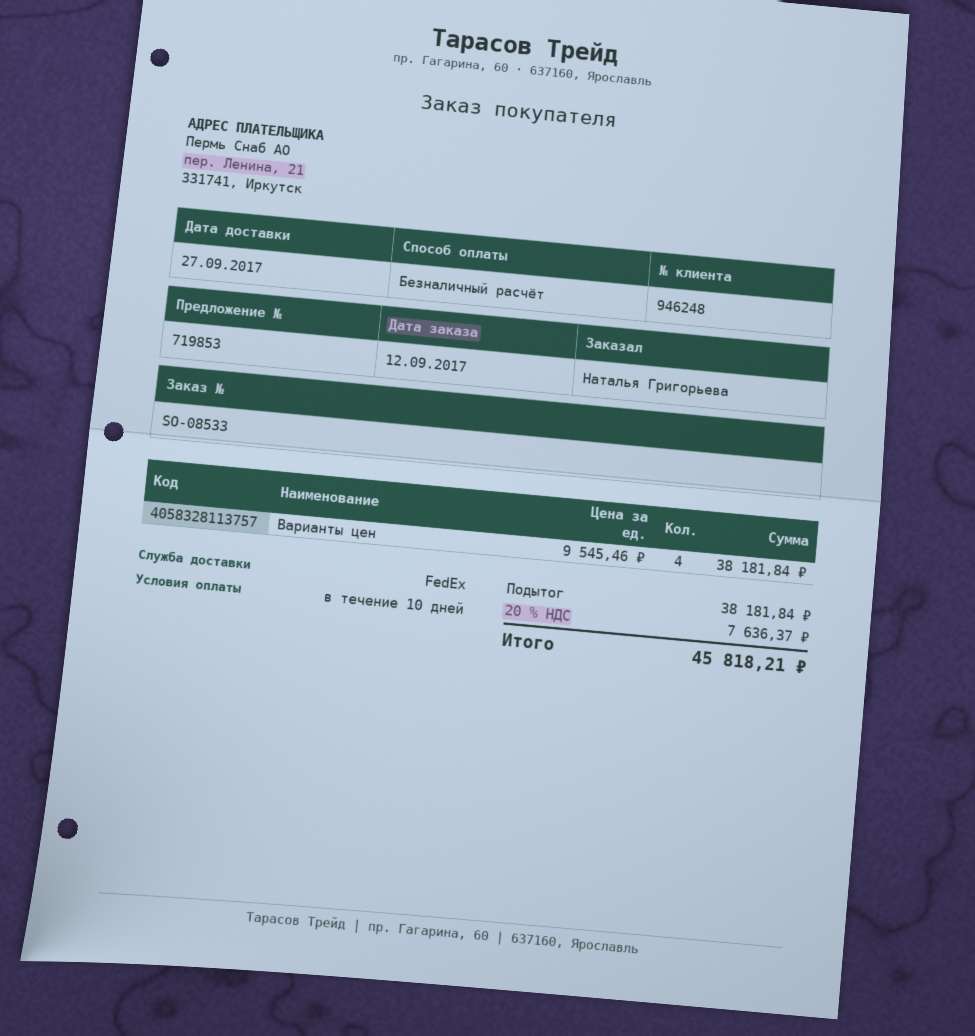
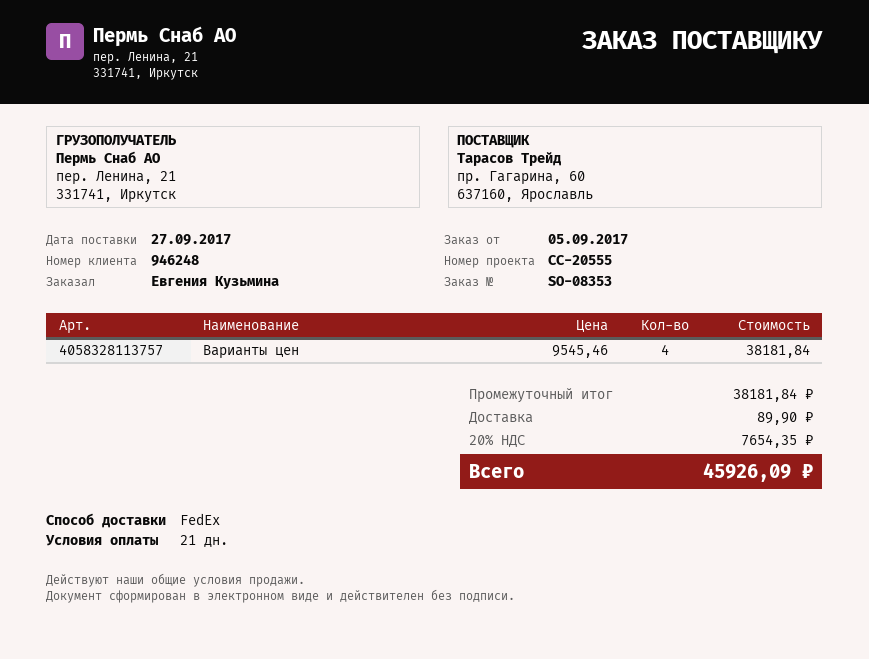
order number: SO-08533 -> SO-08353
order date: 2017-09-12 -> 2017-09-05
payment terms: 10 days -> 21 days
ordered by: Наталья Григорьева -> Евгения Кузьмина
shipping: none -> 89.90
tax: 20% = 7636.37 -> 20% = 7654.35
total: 45818.21 -> 45926.09

